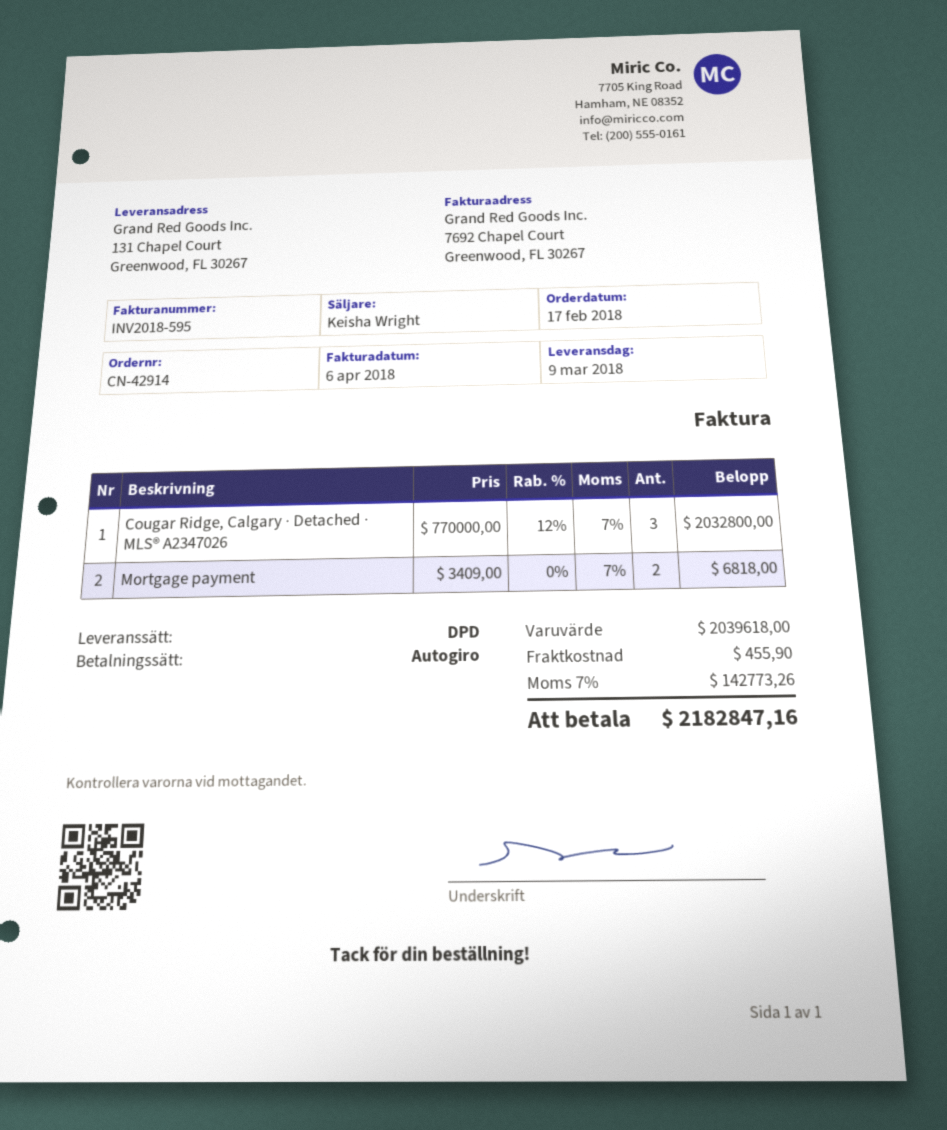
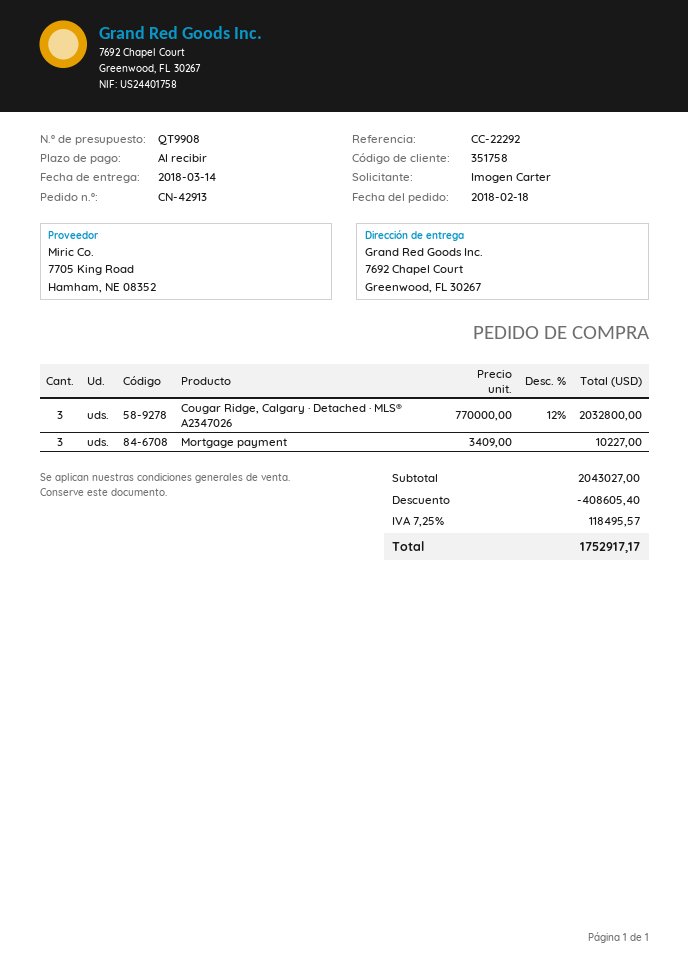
order number: CN-42914 -> CN-42913
order date: 2018-02-17 -> 2018-02-18
delivery date: 2018-03-09 -> 2018-03-14
ship to: 131 Chapel Court, Greenwood, FL 30267 -> 7692 Chapel Court, Greenwood, FL 30267
Mortgage payment: 2 x 3409.00 = 6818.00 -> 3 x 3409.00 = 10227.00
subtotal: 2039618.00 -> 2043027.00
discount: none -> 408605.40
shipping: 455.90 -> none
tax: 7% = 142773.26 -> 7.25% = 118495.57
total: 2182847.16 -> 1752917.17

